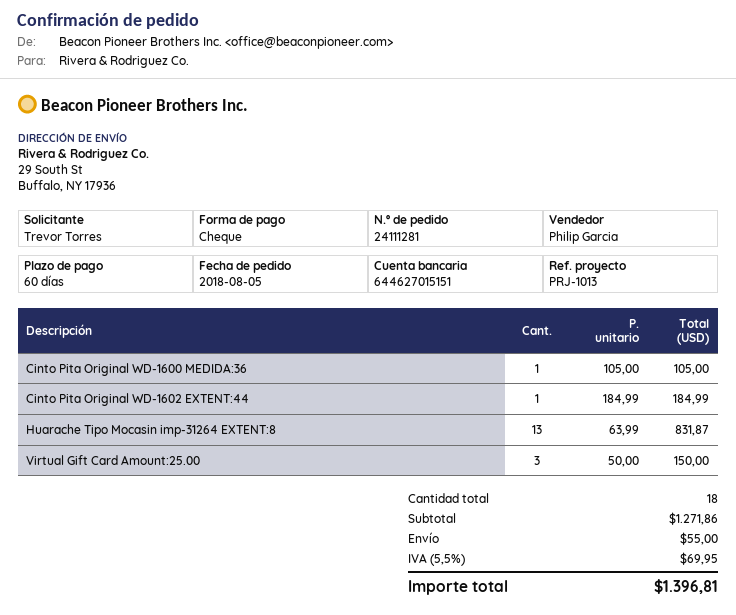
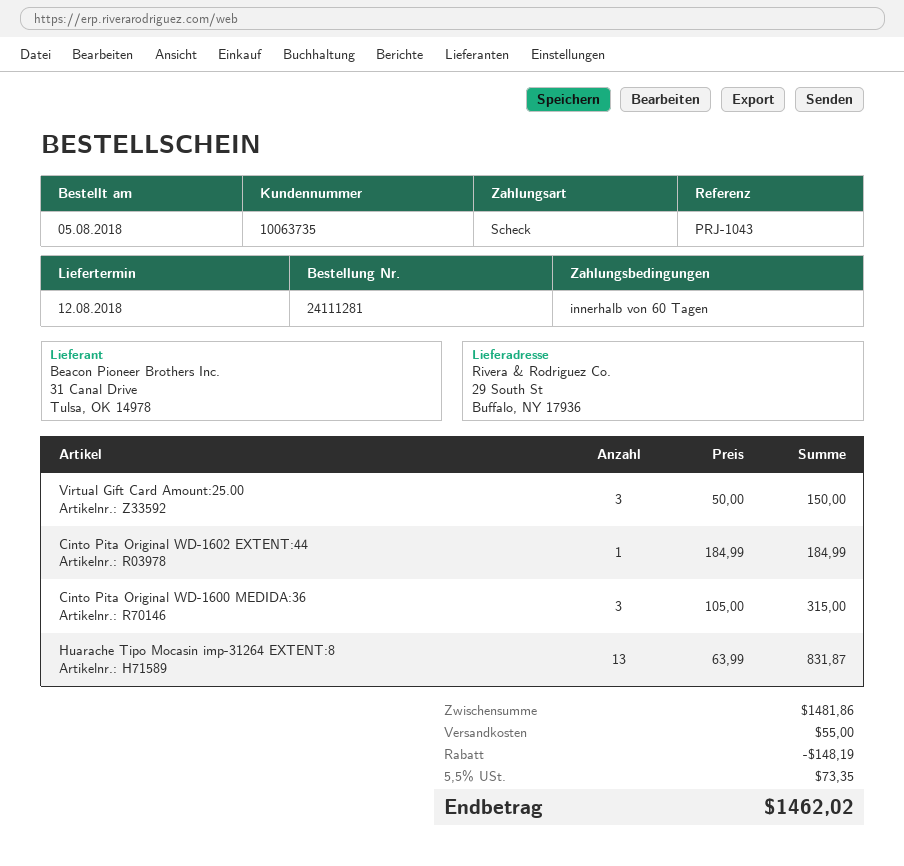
reference: PRJ-1013 -> PRJ-1043
Cinto Pita Original WD-1600 MEDIDA:36: 1 x 105.00 = 105.00 -> 3 x 105.00 = 315.00
subtotal: 1271.86 -> 1481.86
discount: none -> 148.19
tax: 5.5% = 69.95 -> 5.5% = 73.35
total: 1396.81 -> 1462.02

